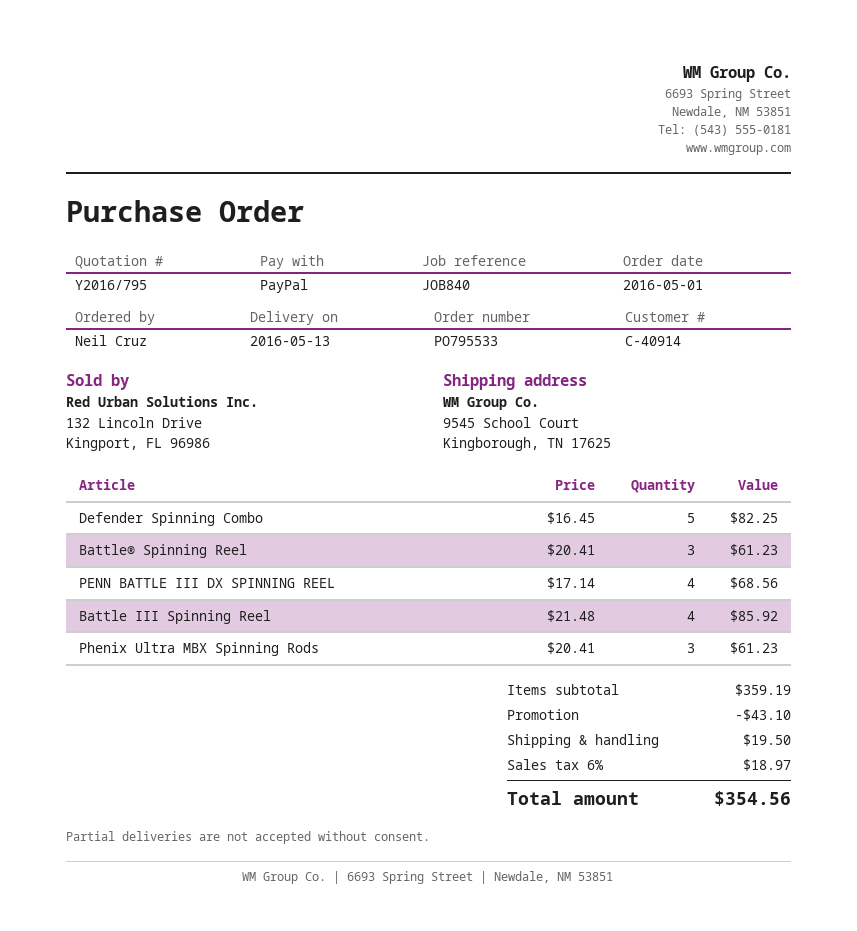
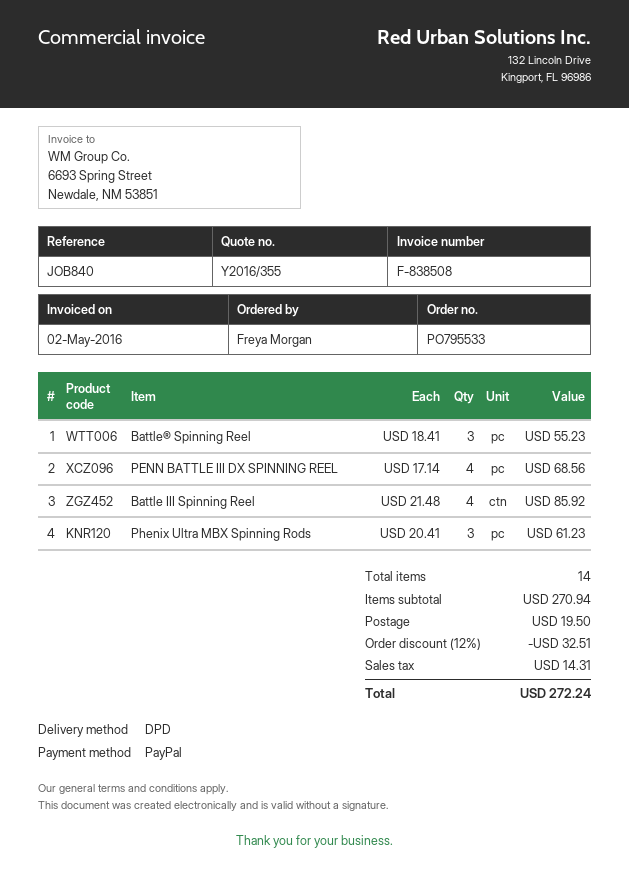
quote number: Y2016/795 -> Y2016/355
ordered by: Neil Cruz -> Freya Morgan
Defender Spinning Combo: 5 x 16.45 = 82.25 -> none
Battle® Spinning Reel: 3 x 20.41 = 61.23 -> 3 x 18.41 = 55.23
subtotal: 359.19 -> 270.94
discount: 43.10 -> 32.51
tax: 18.97 -> 14.31
total: 354.56 -> 272.24

